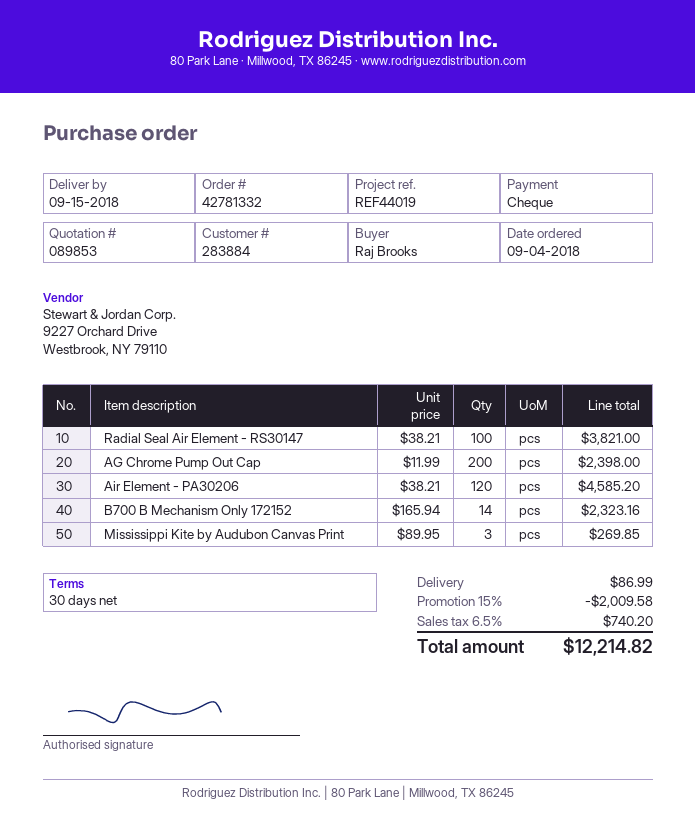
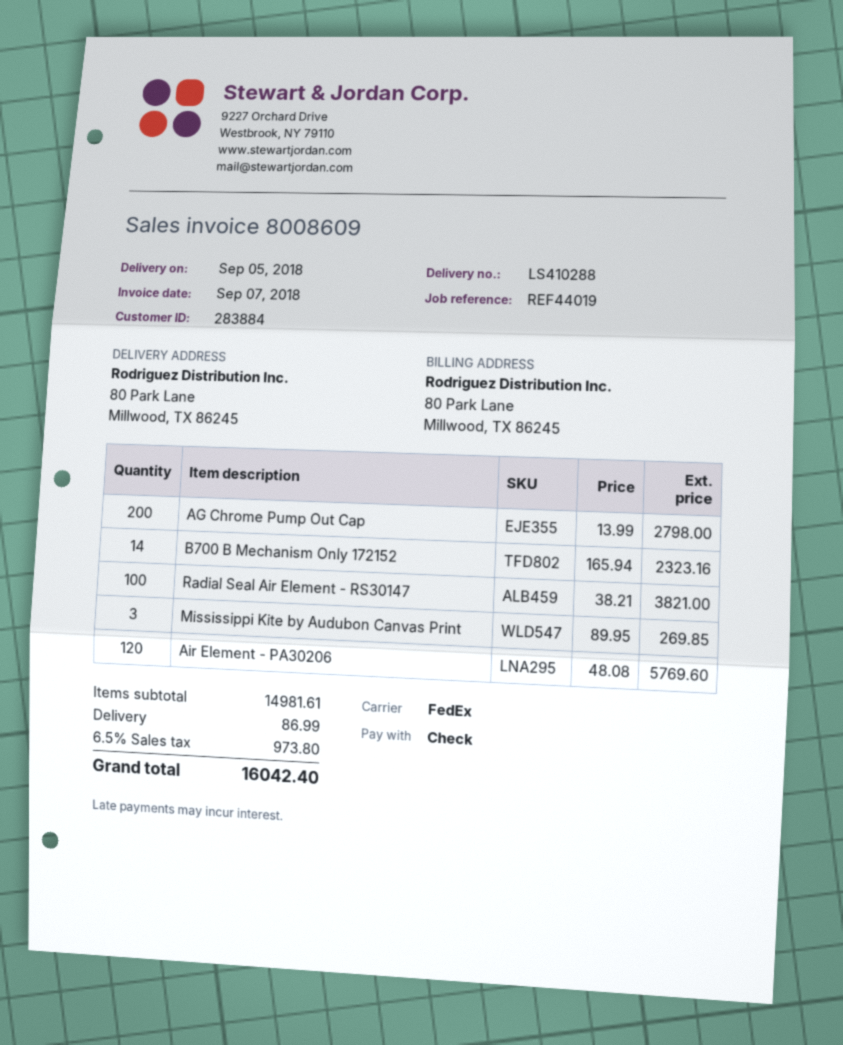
delivery date: 2018-09-15 -> 2018-09-05
AG Chrome Pump Out Cap: 200 x 11.99 = 2398.00 -> 200 x 13.99 = 2798.00
Air Element - PA30206: 120 x 38.21 = 4585.20 -> 120 x 48.08 = 5769.60
discount: 15% = 2009.58 -> none
tax: 6.5% = 740.20 -> 6.5% = 973.80
total: 12214.82 -> 16042.40

